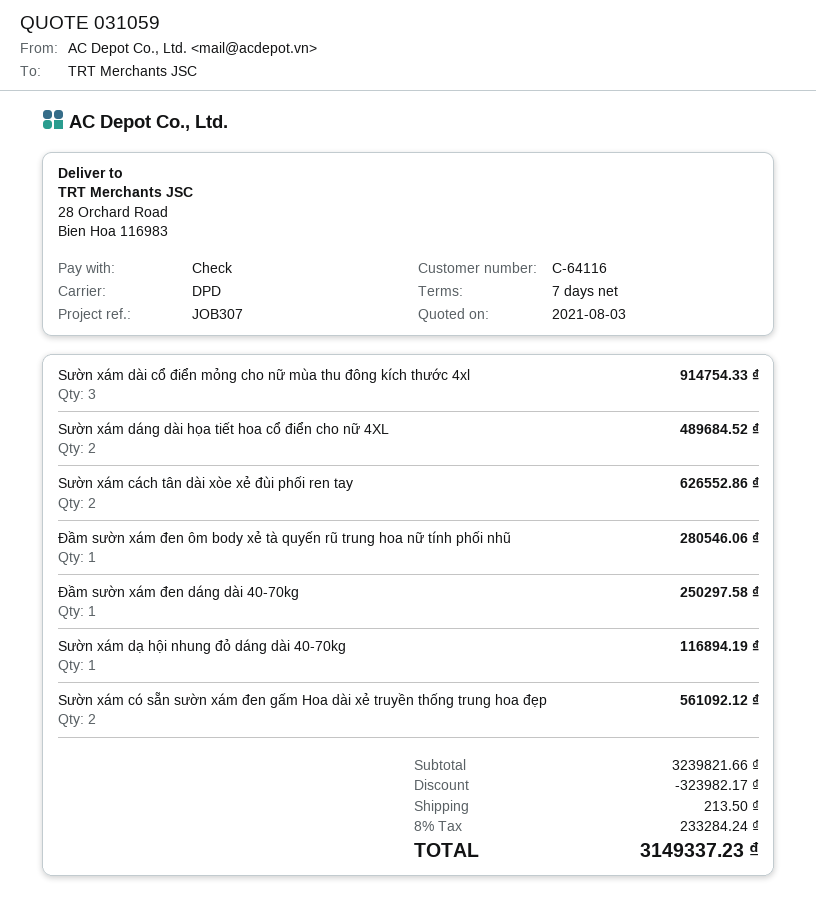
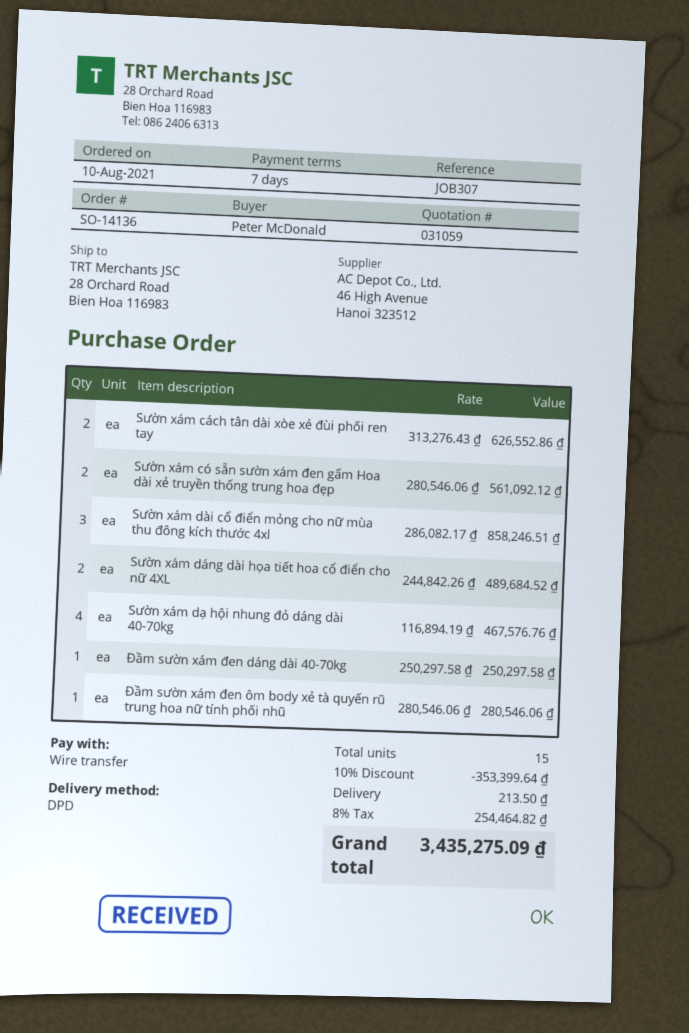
payment method: cheque -> bank transfer
Sườn xám dài cổ điển mỏng cho nữ mùa thu đông kích thước 4xl: 3 for 914754.33 -> 3 for 858246.51
Sườn xám dạ hội nhung đỏ dáng dài 40-70kg: 1 for 116894.19 -> 4 for 467576.76
discount: 323982.17 -> 353399.64
tax: 8% = 233284.24 -> 8% = 254464.82
total: 3149337.23 -> 3435275.09

